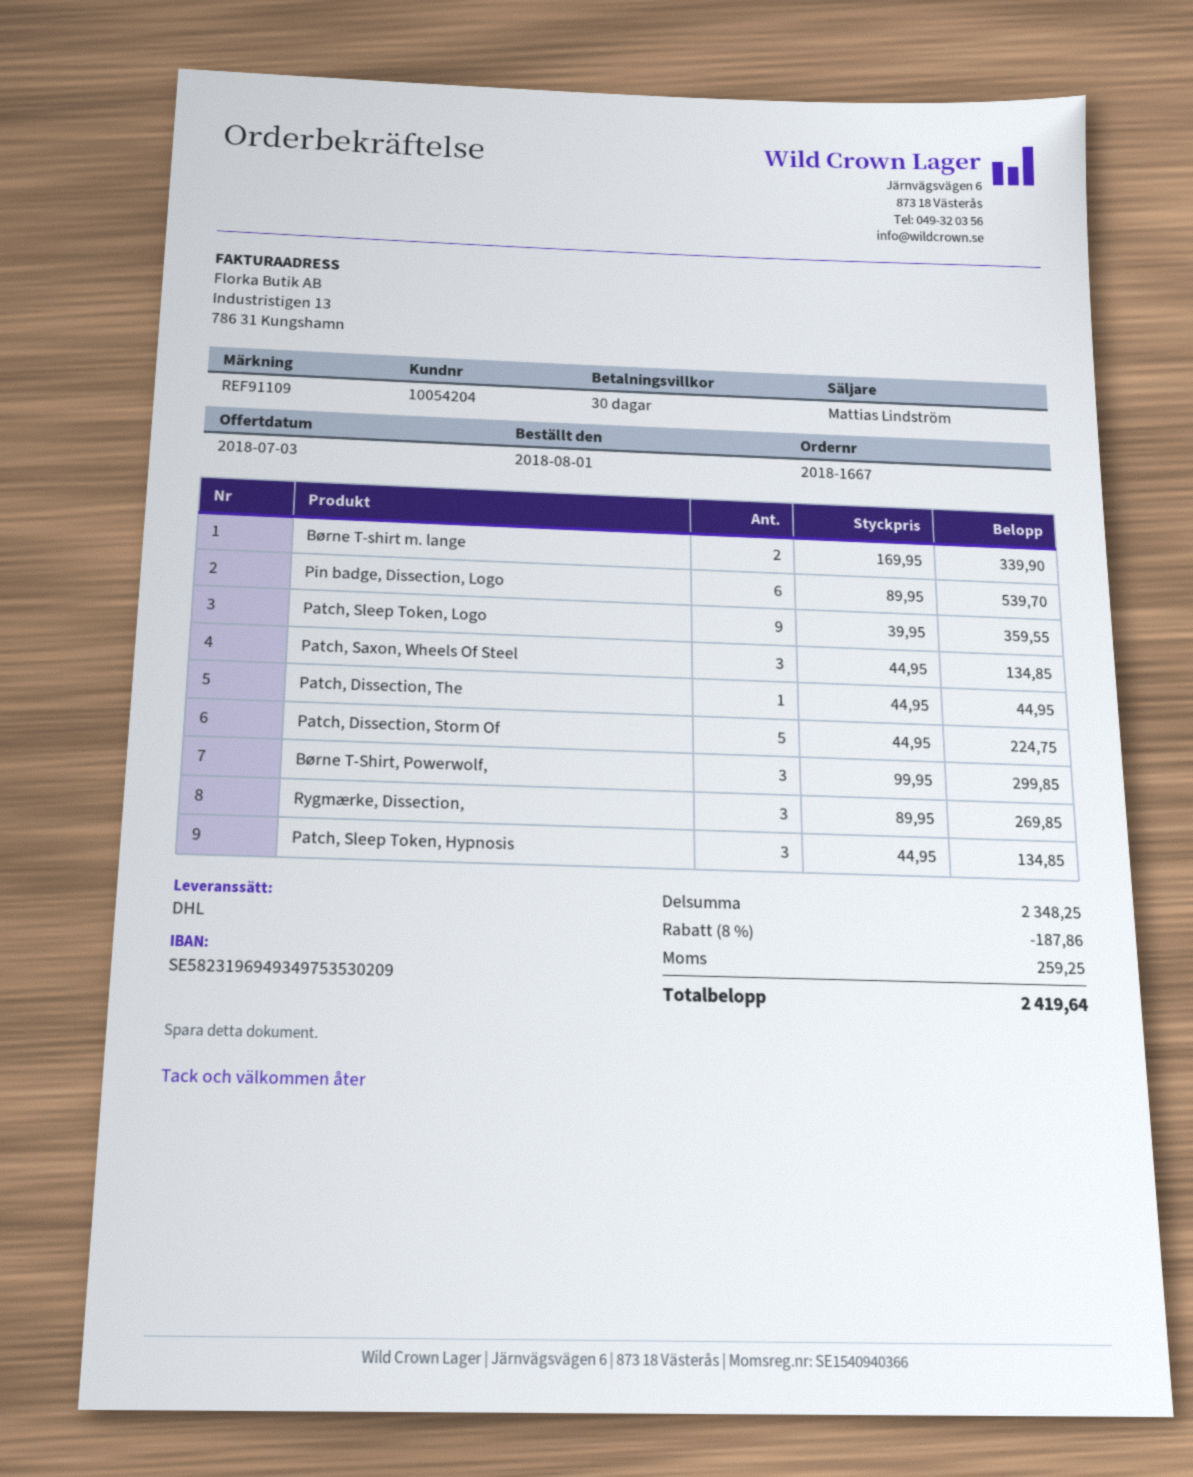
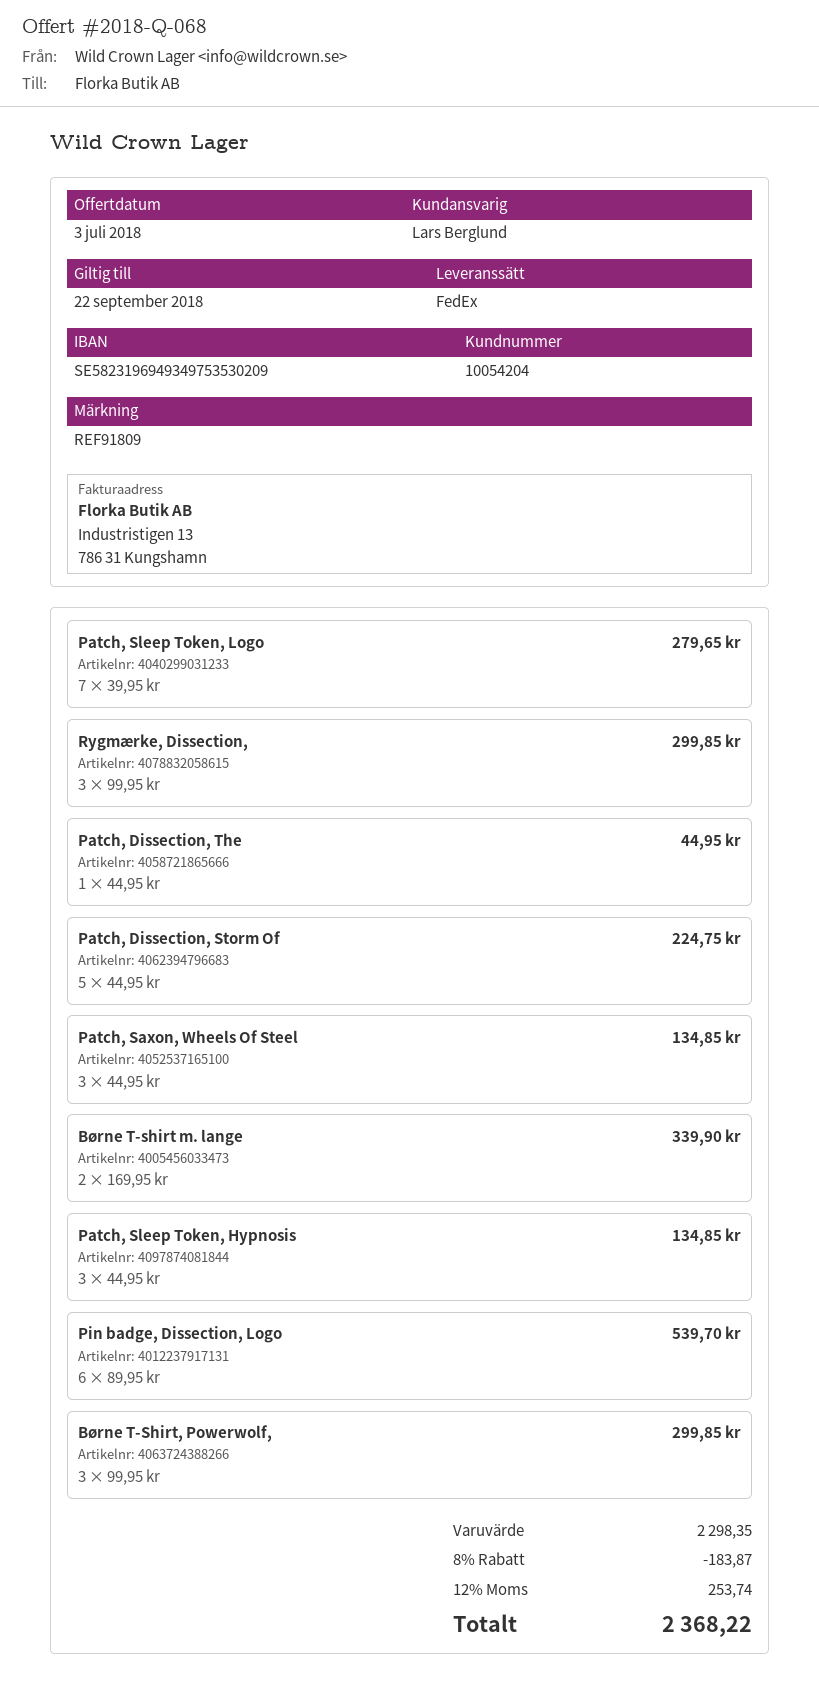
reference: REF91109 -> REF91809
sales rep: Mattias Lindström -> Lars Berglund
shipping method: DHL -> FedEx
Patch, Sleep Token, Logo: 9 x 39.95 = 359.55 -> 7 x 39.95 = 279.65
Rygmærke, Dissection,: 3 x 89.95 = 269.85 -> 3 x 99.95 = 299.85
subtotal: 2348.25 -> 2298.35
discount: 8% = 187.86 -> 8% = 183.87
tax: 259.25 -> 253.74
total: 2419.64 -> 2368.22

